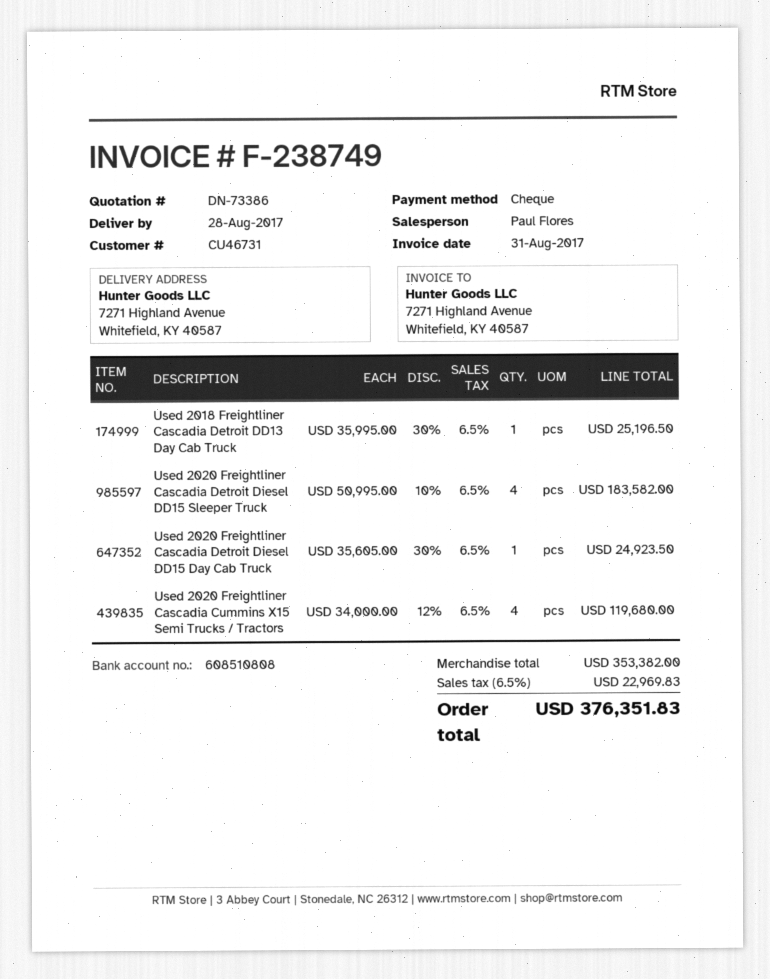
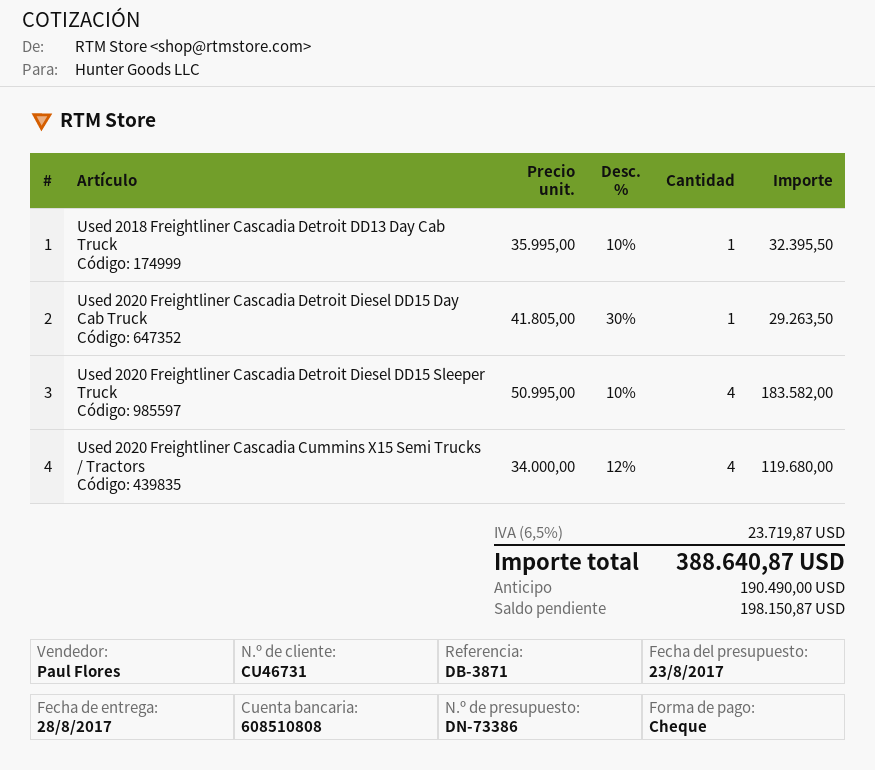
Used 2018 Freightliner Cascadia Detroit DD13 Day Cab Truck: 1 x 35995.00 - 30% = 25196.50 -> 1 x 35995.00 - 10% = 32395.50
Used 2020 Freightliner Cascadia Detroit Diesel DD15 Day Cab Truck: 1 x 35605.00 - 30% = 24923.50 -> 1 x 41805.00 - 30% = 29263.50
tax: 6.5% = 22969.83 -> 6.5% = 23719.87
total: 376351.83 -> 388640.87

